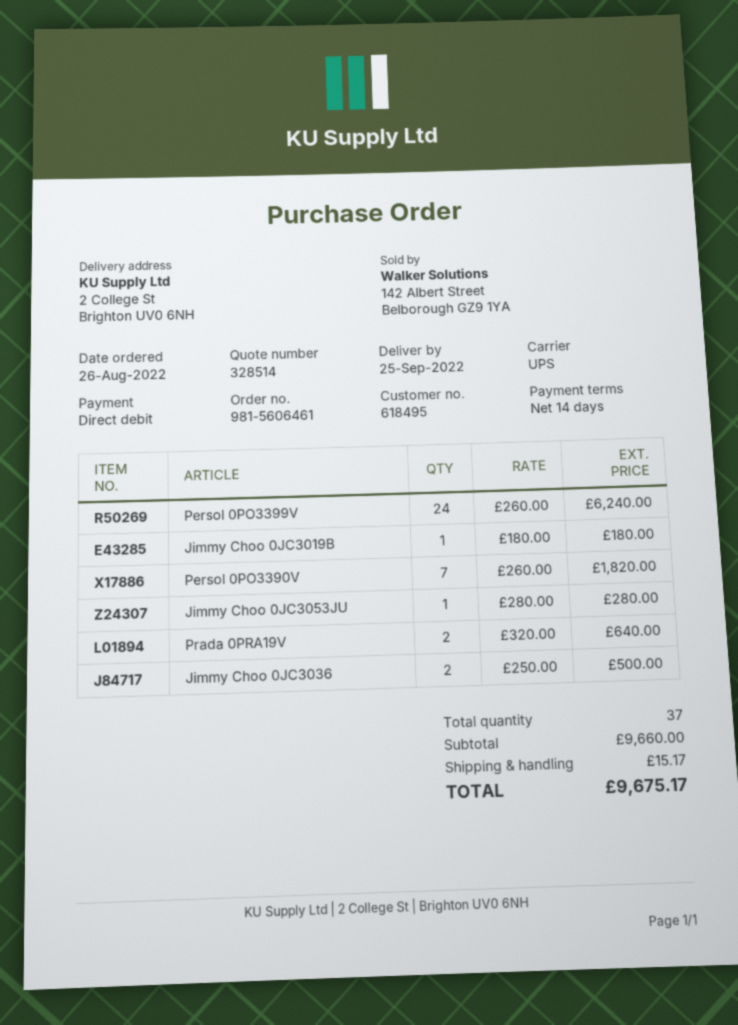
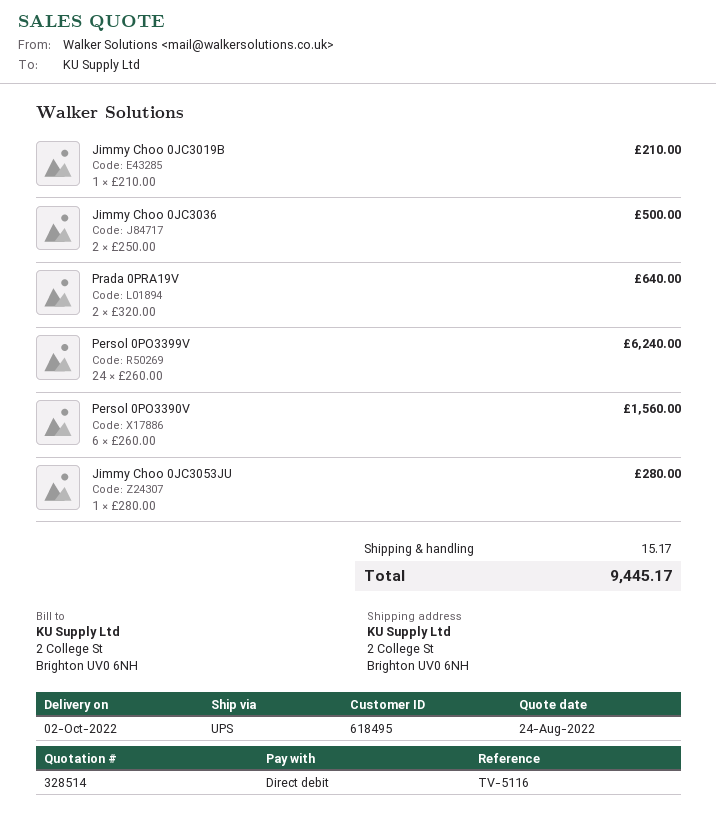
delivery date: 2022-09-25 -> 2022-10-02
Jimmy Choo 0JC3019B: 1 x 180.00 = 180.00 -> 1 x 210.00 = 210.00
Persol 0PO3390V: 7 x 260.00 = 1820.00 -> 6 x 260.00 = 1560.00
total: 9675.17 -> 9445.17

